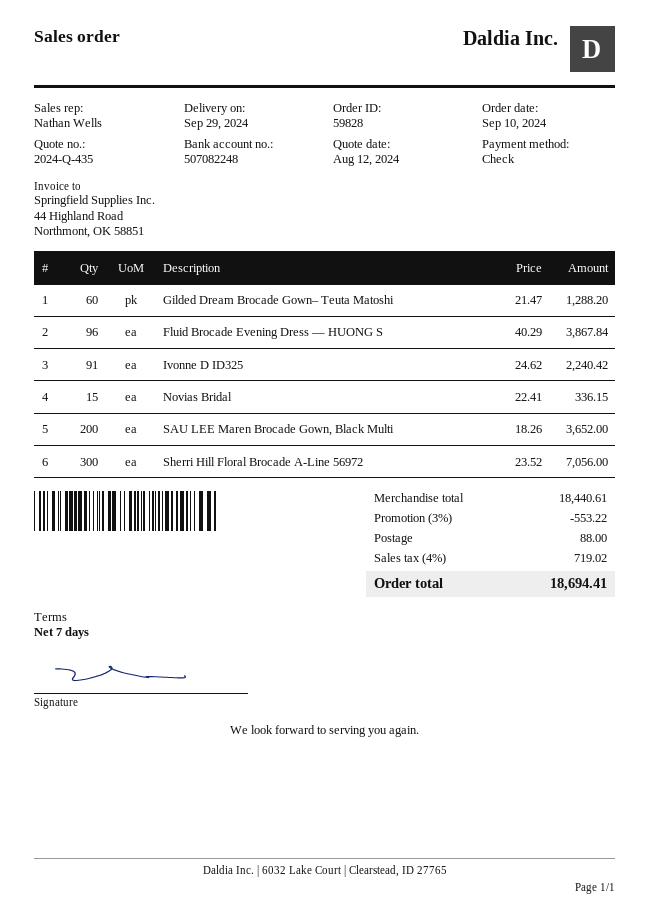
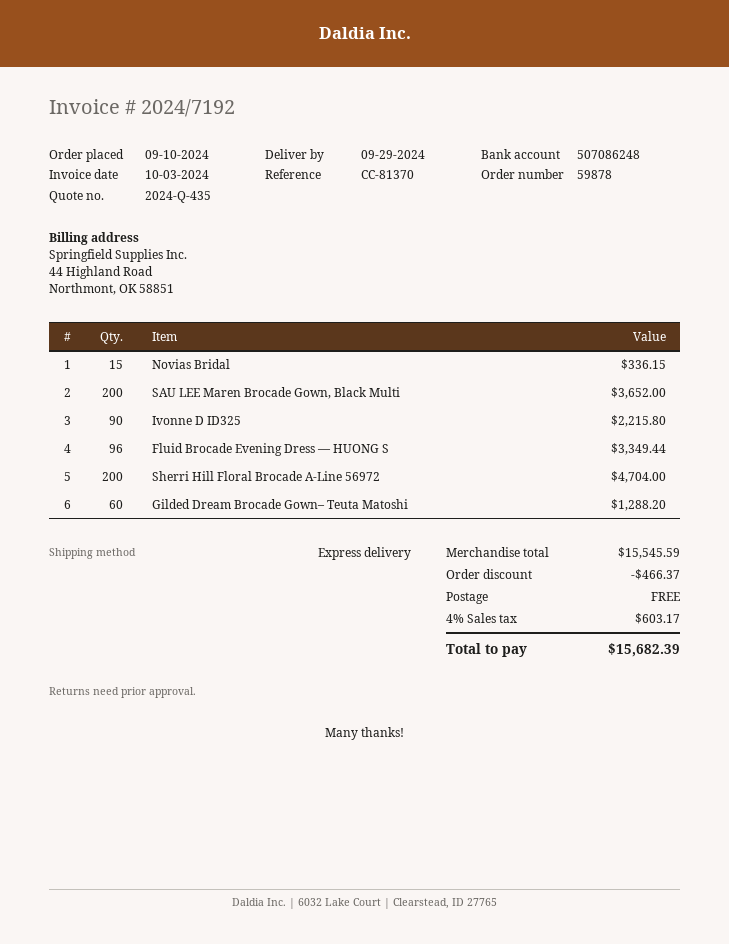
order number: 59828 -> 59878
bank account: 507082248 -> 507086248
Fluid Brocade Evening Dress — HUONG S: 96 for 3867.84 -> 96 for 3349.44
Ivonne D ID325: 91 for 2240.42 -> 90 for 2215.80
Sherri Hill Floral Brocade A-Line 56972: 300 for 7056.00 -> 200 for 4704.00
subtotal: 18440.61 -> 15545.59
discount: 553.22 -> 466.37
shipping: 88.00 -> 0.00
tax: 4% = 719.02 -> 4% = 603.17
total: 18694.41 -> 15682.39

